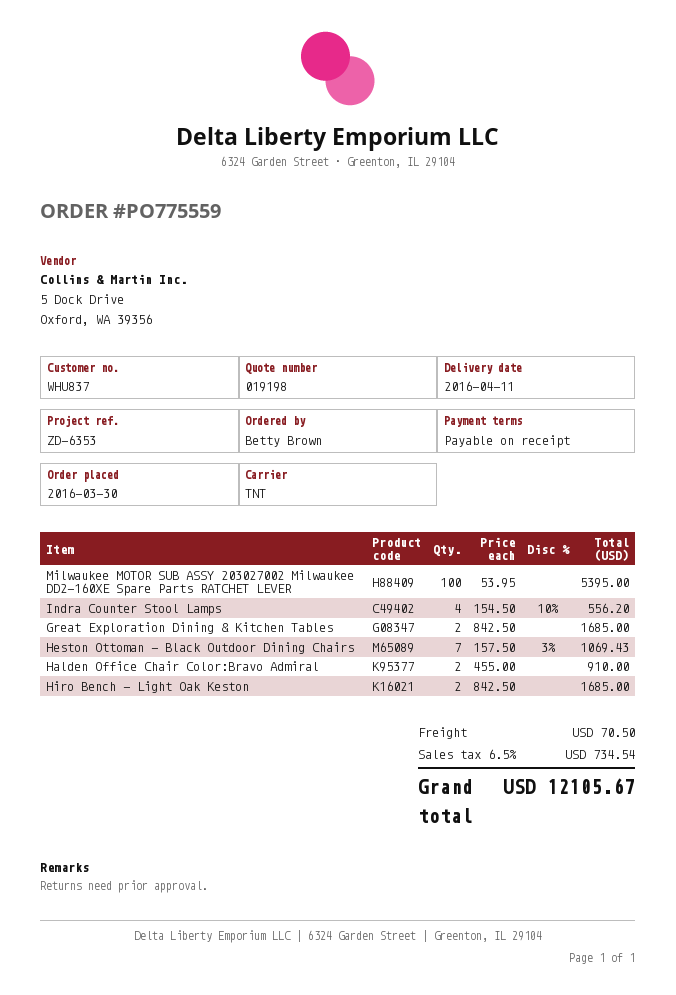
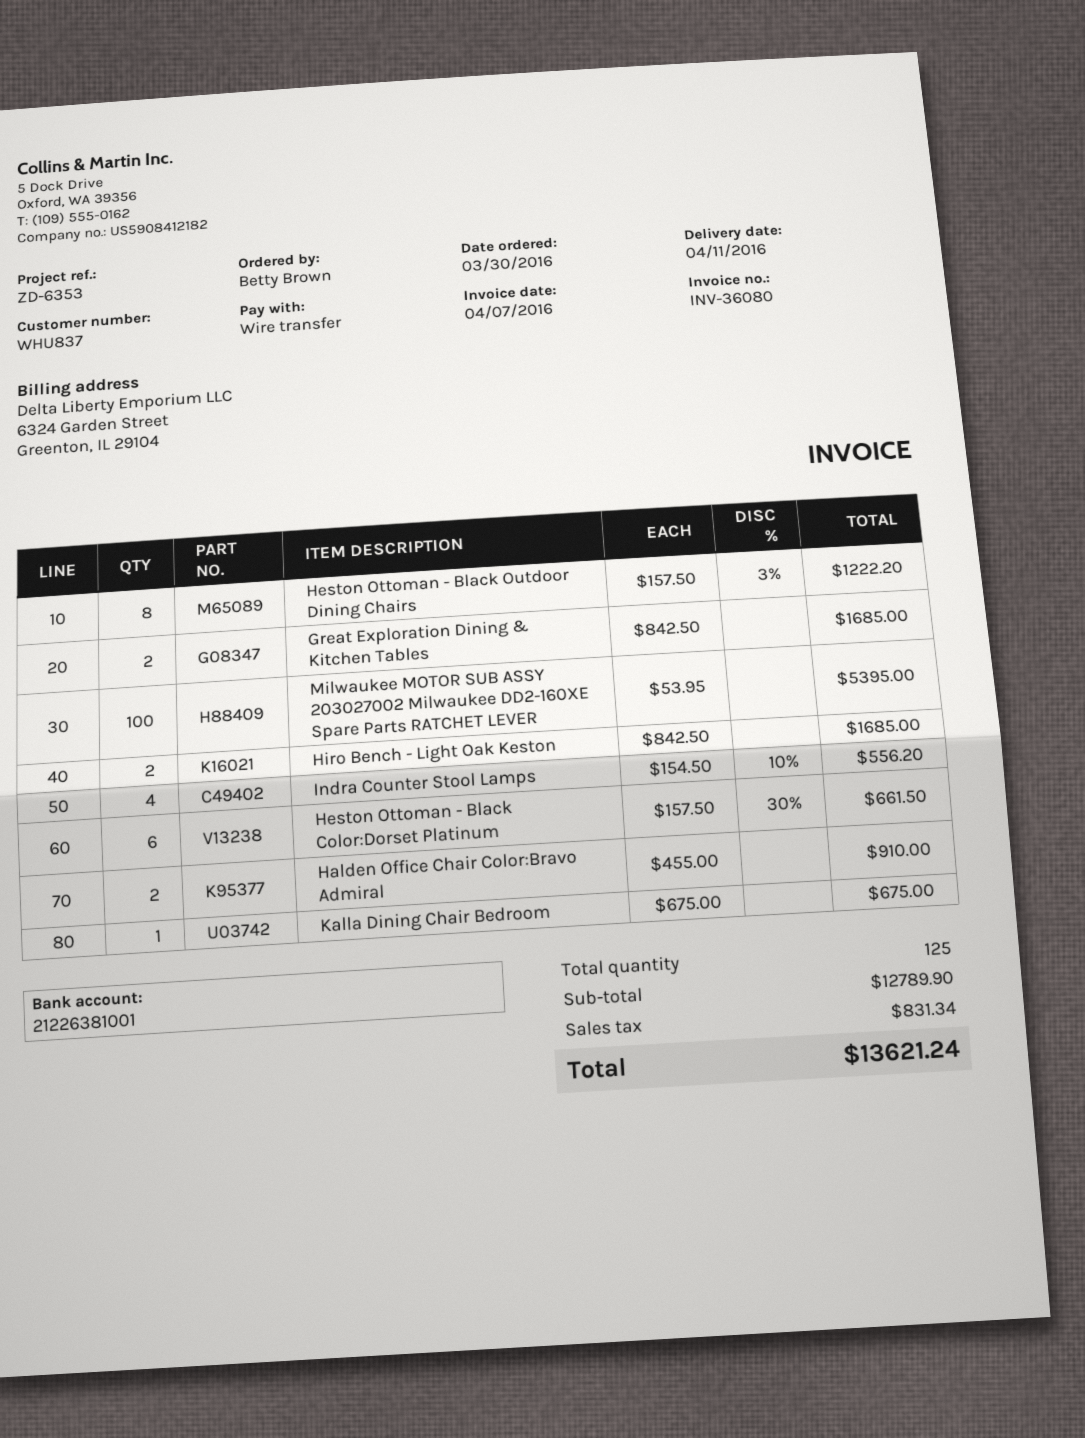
Heston Ottoman - Black Outdoor Dining Chairs: 7 x 157.50 - 3% = 1069.43 -> 8 x 157.50 - 3% = 1222.20
Heston Ottoman - Black Color:Dorset Platinum: none -> 6 x 157.50 - 30% = 661.50
Kalla Dining Chair Bedroom: none -> 1 x 675.00 = 675.00
shipping: 70.50 -> none
tax: 734.54 -> 831.34
total: 12105.67 -> 13621.24

